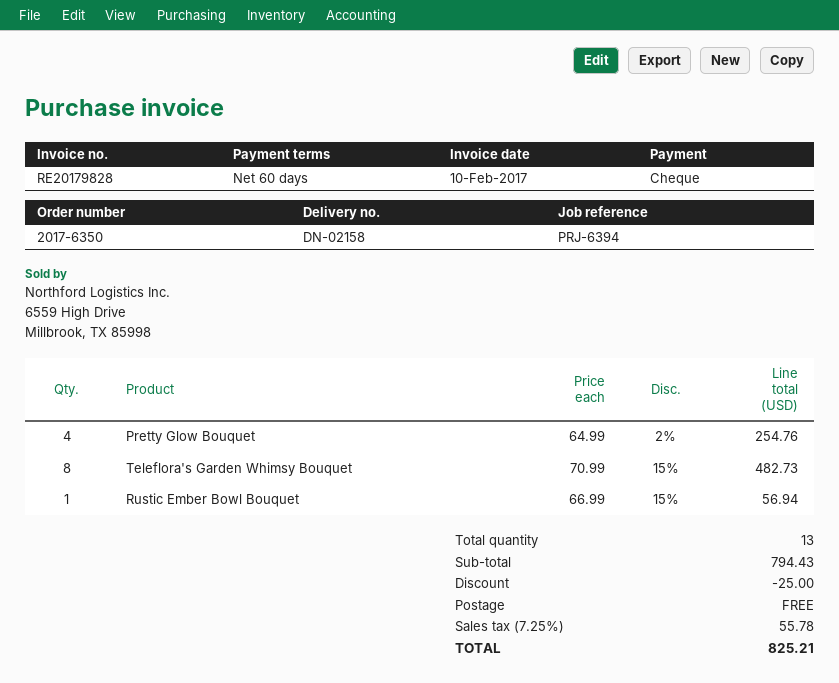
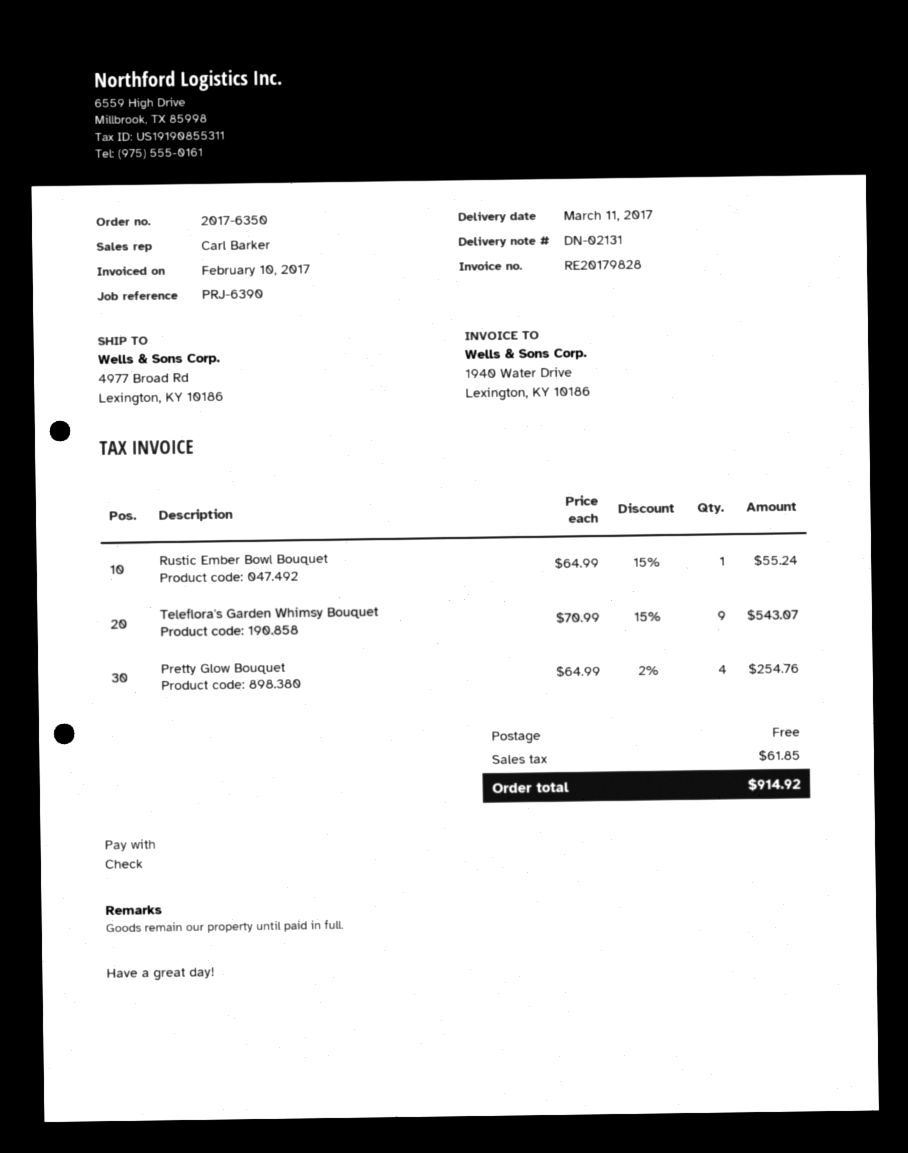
delivery note number: DN-02158 -> DN-02131
reference: PRJ-6394 -> PRJ-6390
Teleflora's Garden Whimsy Bouquet: 8 x 70.99 - 15% = 482.73 -> 9 x 70.99 - 15% = 543.07
Rustic Ember Bowl Bouquet: 1 x 66.99 - 15% = 56.94 -> 1 x 64.99 - 15% = 55.24
discount: 25.00 -> none
tax: 55.78 -> 61.85
total: 825.21 -> 914.92

